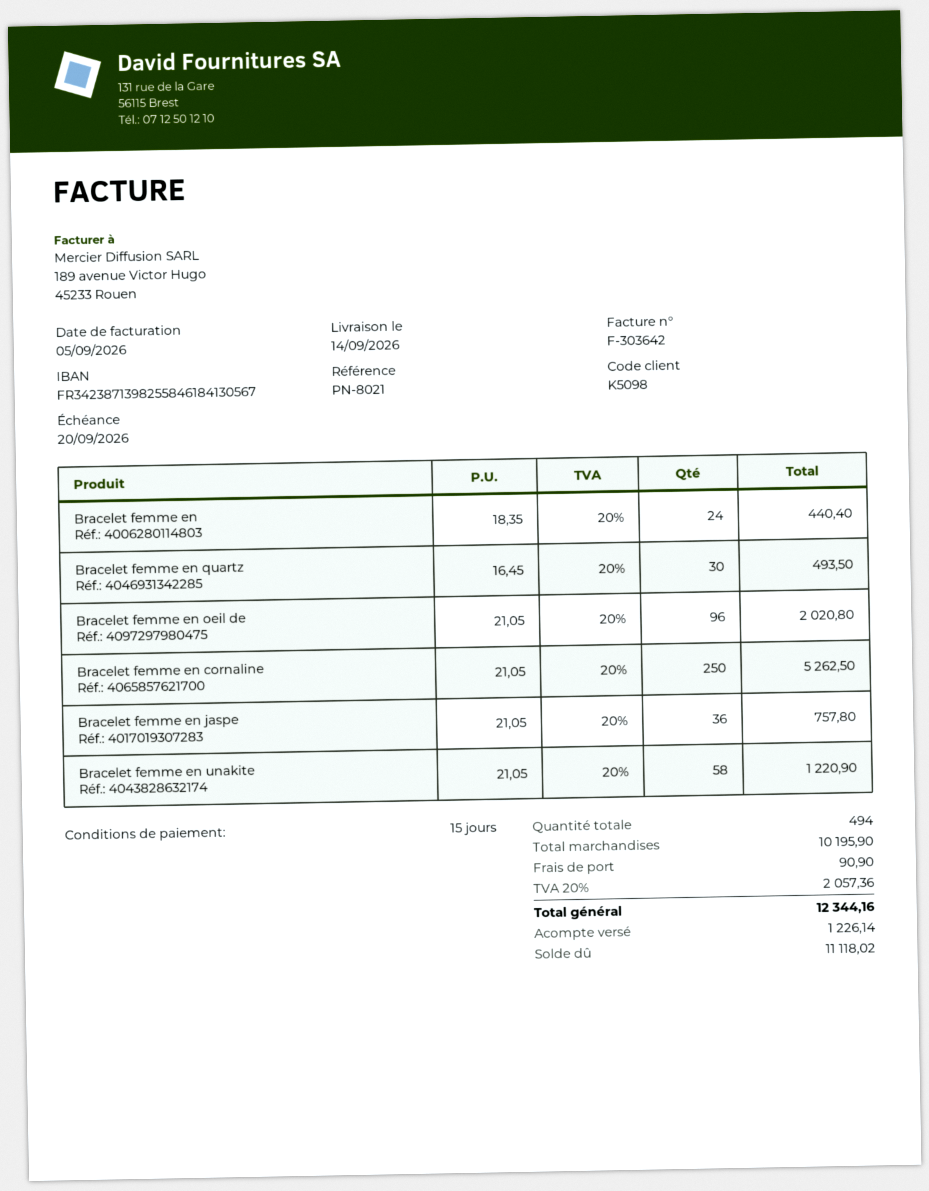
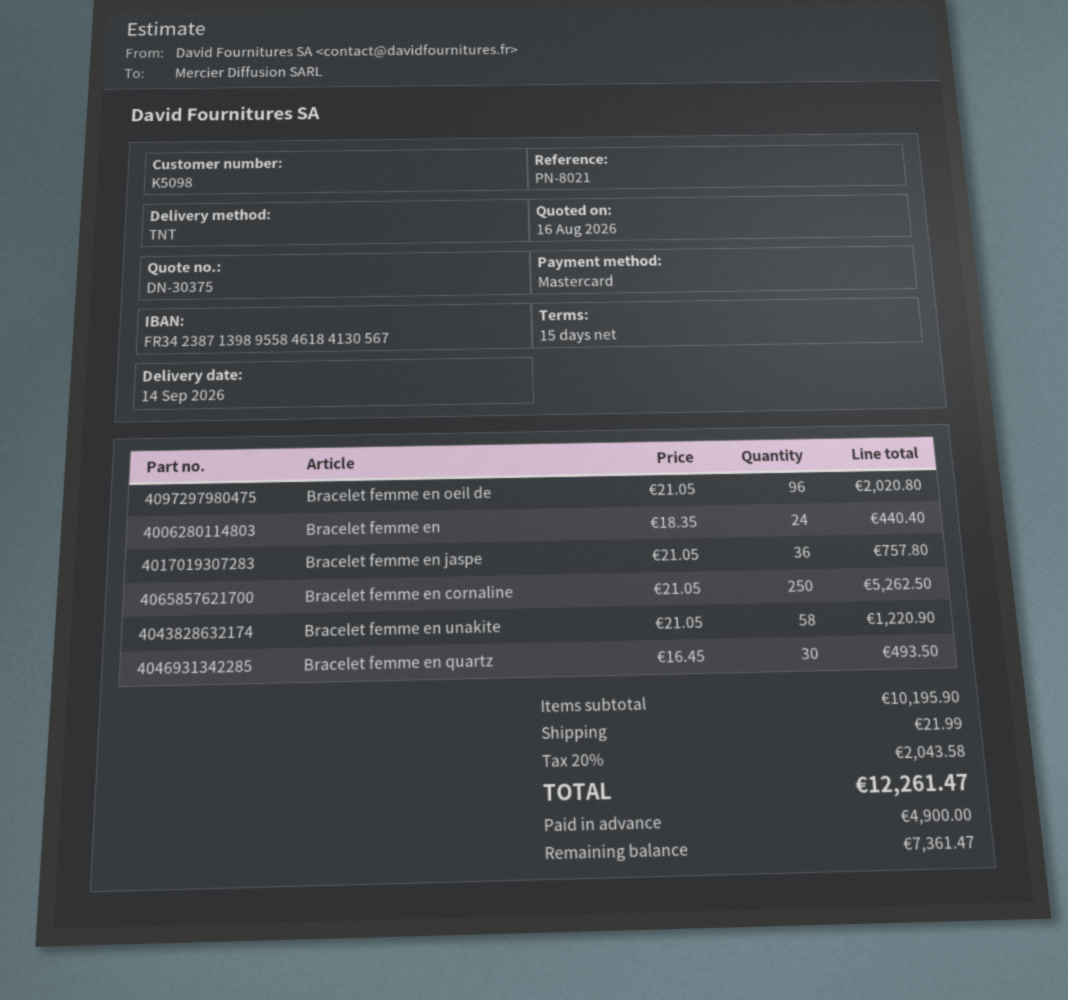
bank account: FR3423871398255846184130567 -> FR3423871398955846184130567
shipping: 90.90 -> 21.99
tax: 20% = 2057.36 -> 20% = 2043.58
total: 12344.16 -> 12261.47
deposit: 1226.14 -> 4900.00
balance: 11118.02 -> 7361.47

